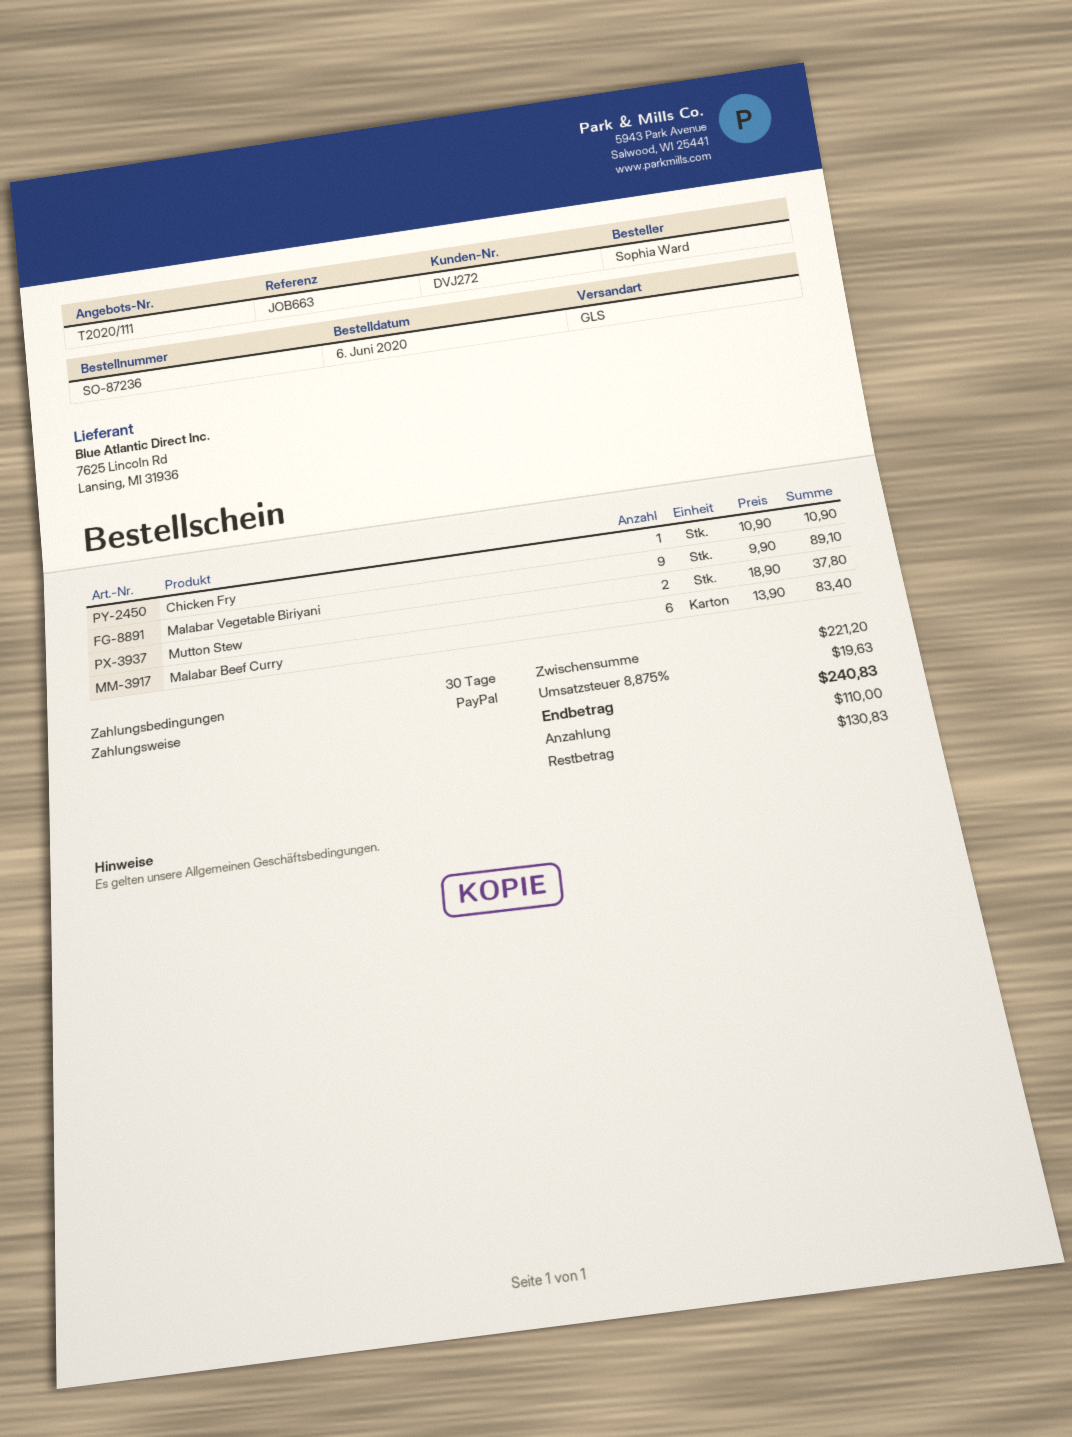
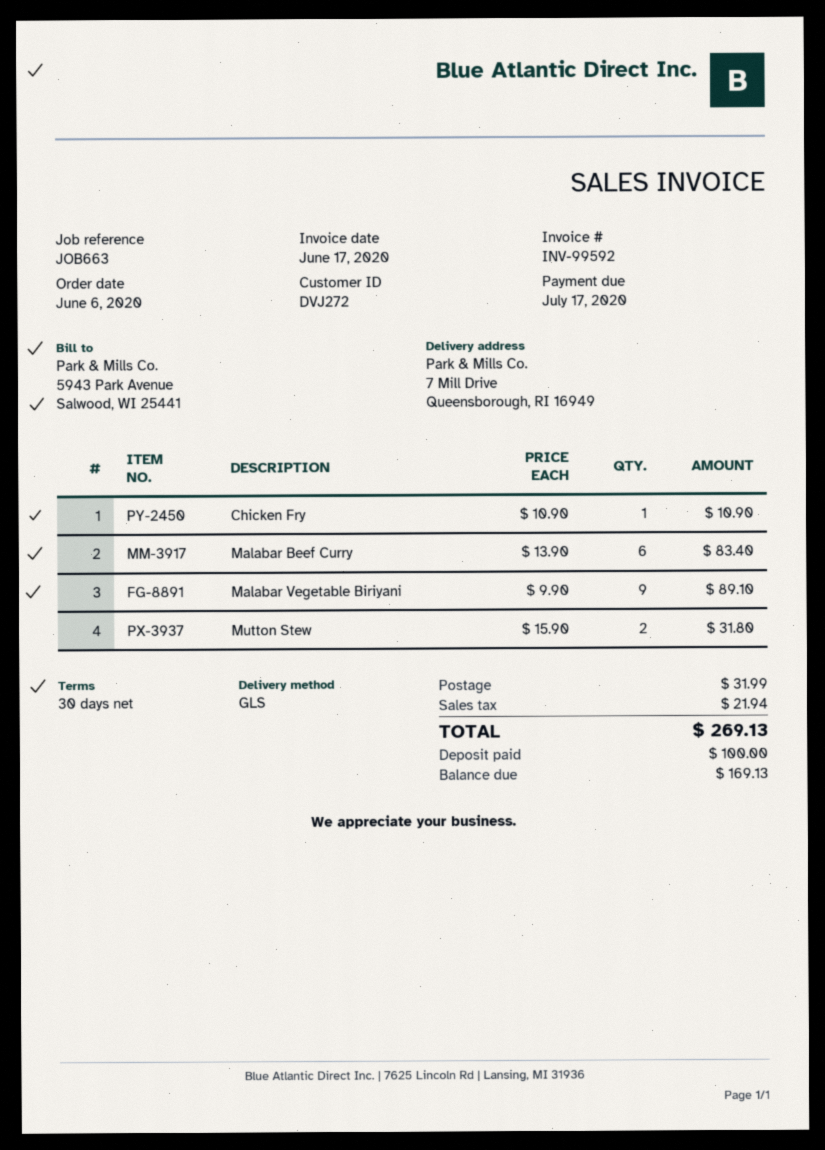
Mutton Stew: 2 x 18.90 = 37.80 -> 2 x 15.90 = 31.80
shipping: none -> 31.99
tax: 19.63 -> 21.94
total: 240.83 -> 269.13
deposit: 110.00 -> 100.00
balance: 130.83 -> 169.13

